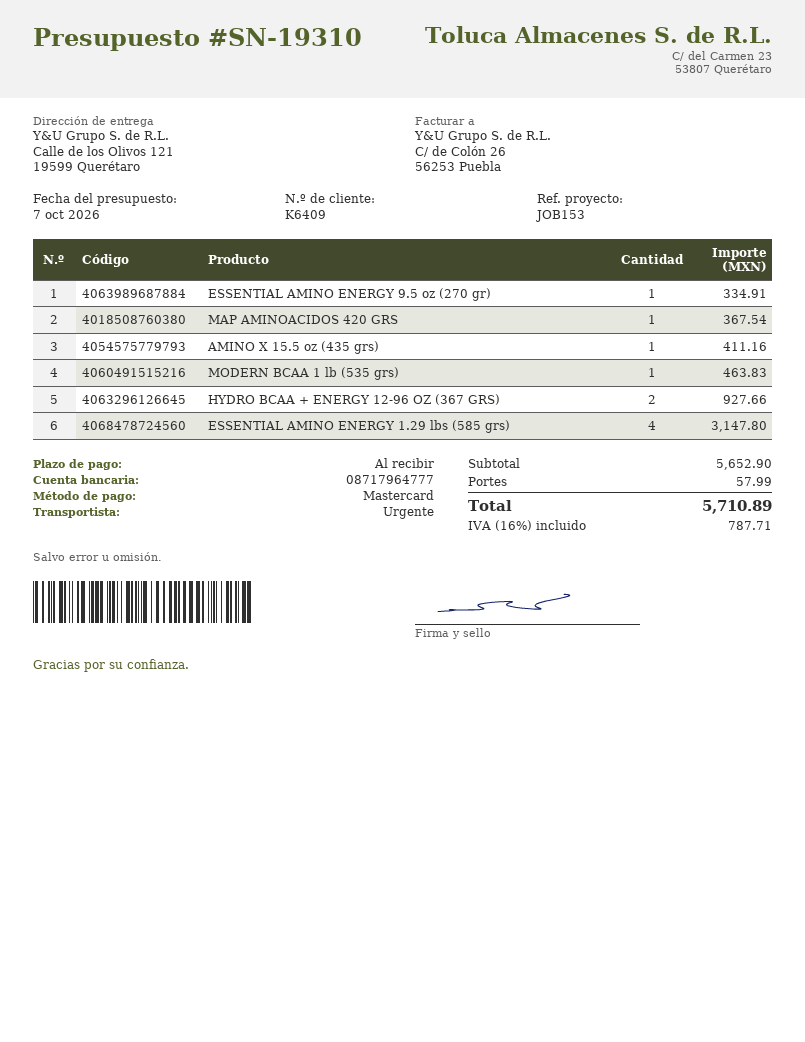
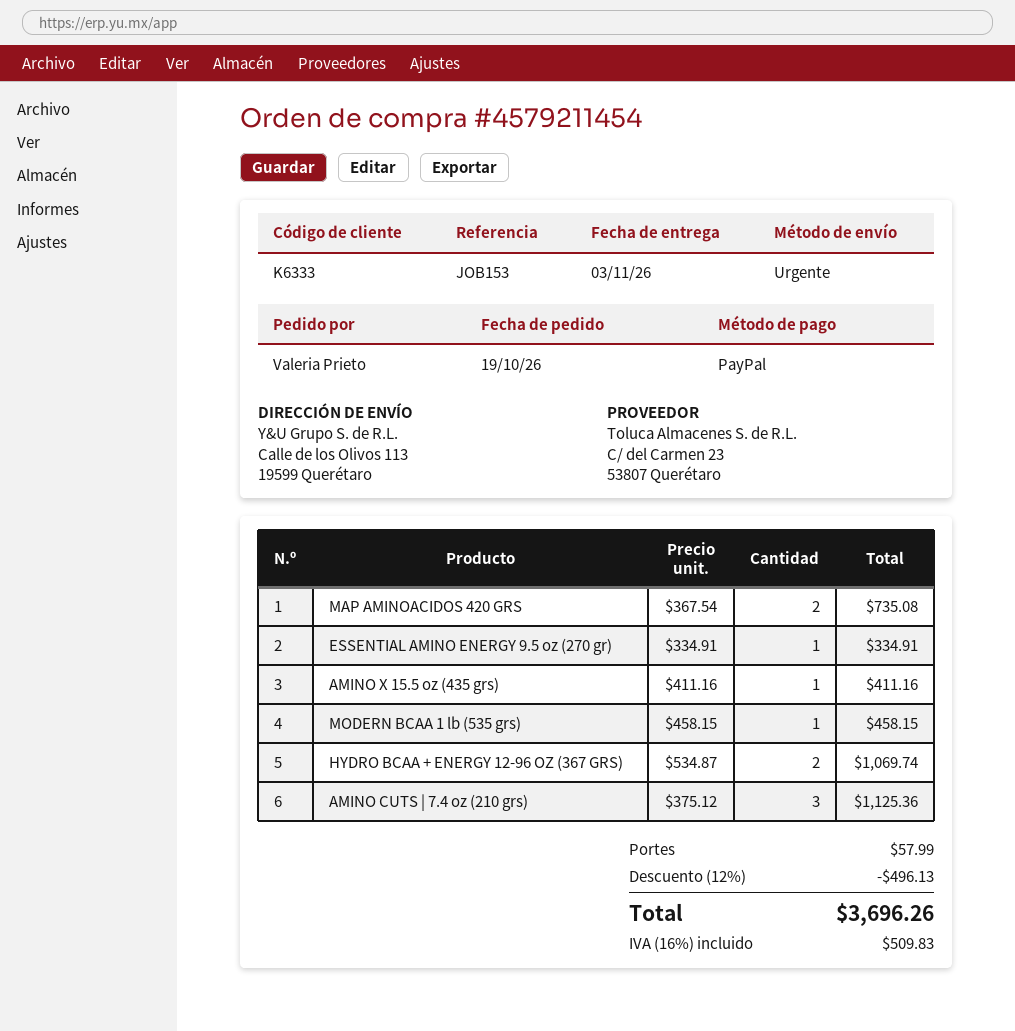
customer number: K6409 -> K6333
payment method: Mastercard -> PayPal
ship to: Calle de los Olivos 121, 19599 Querétaro -> Calle de los Olivos 113, 19599 Querétaro
MAP AMINOACIDOS 420 GRS: 1 for 367.54 -> 2 for 735.08
MODERN BCAA 1 lb (535 grs): 1 for 463.83 -> 1 for 458.15
HYDRO BCAA + ENERGY 12-96 OZ (367 GRS): 2 for 927.66 -> 2 for 1069.74
ESSENTIAL AMINO ENERGY 1.29 lbs (585 grs): 4 for 3147.80 -> none
AMINO CUTS | 7.4 oz (210 grs): none -> 3 for 1125.36
discount: none -> 12% = 496.13
tax: 16% = 787.71 -> 16% = 509.83
total: 5710.89 -> 3696.26

